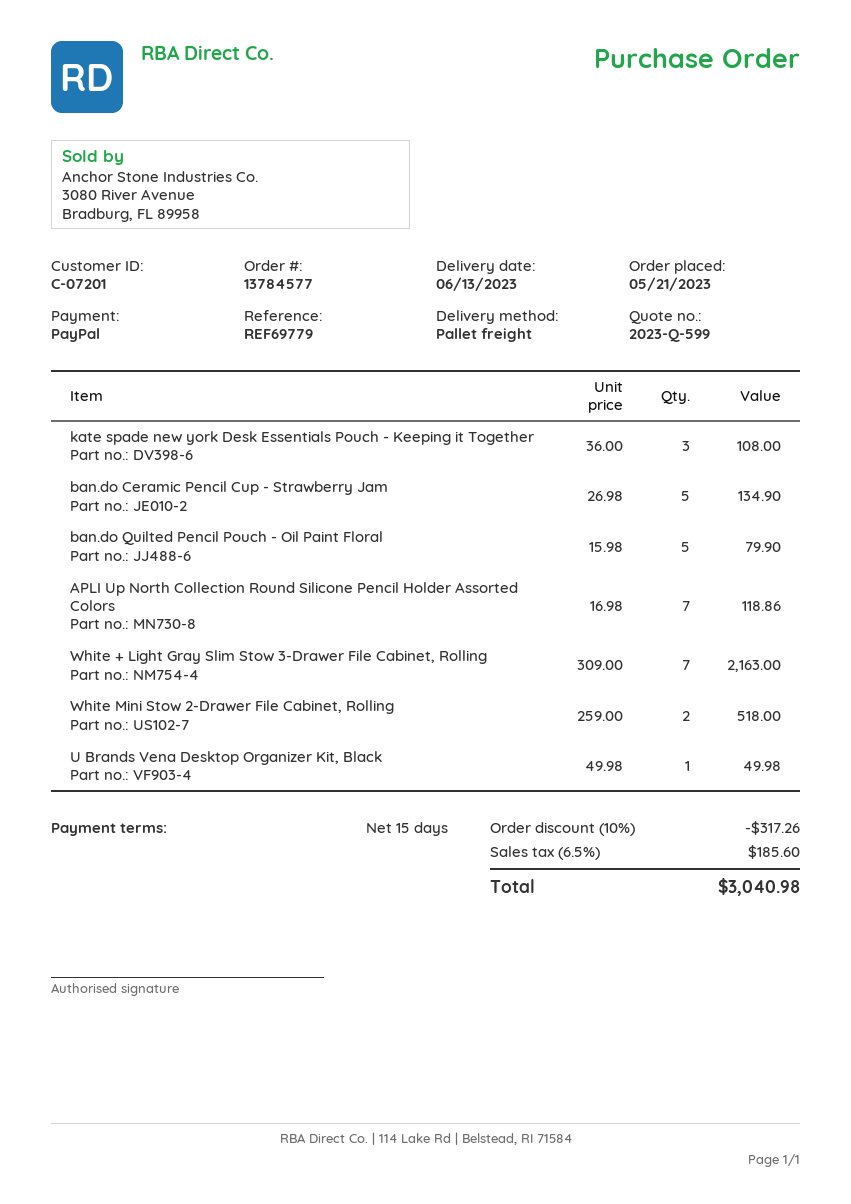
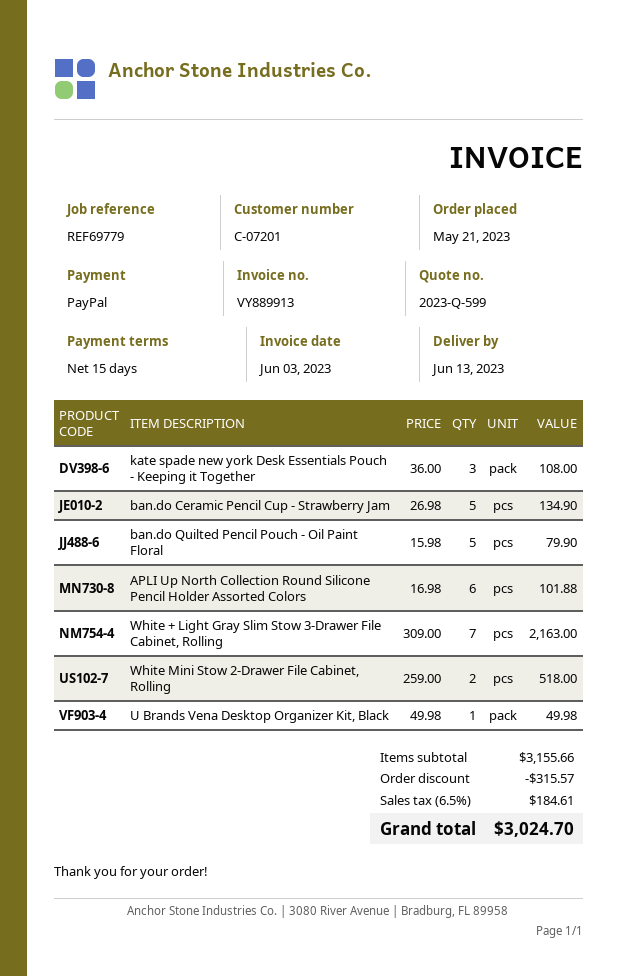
APLI Up North Collection Round Silicone Pencil Holder Assorted Colors: 7 x 16.98 = 118.86 -> 6 x 16.98 = 101.88
discount: 317.26 -> 315.57
tax: 6.5% = 185.60 -> 6.5% = 184.61
total: 3040.98 -> 3024.70

